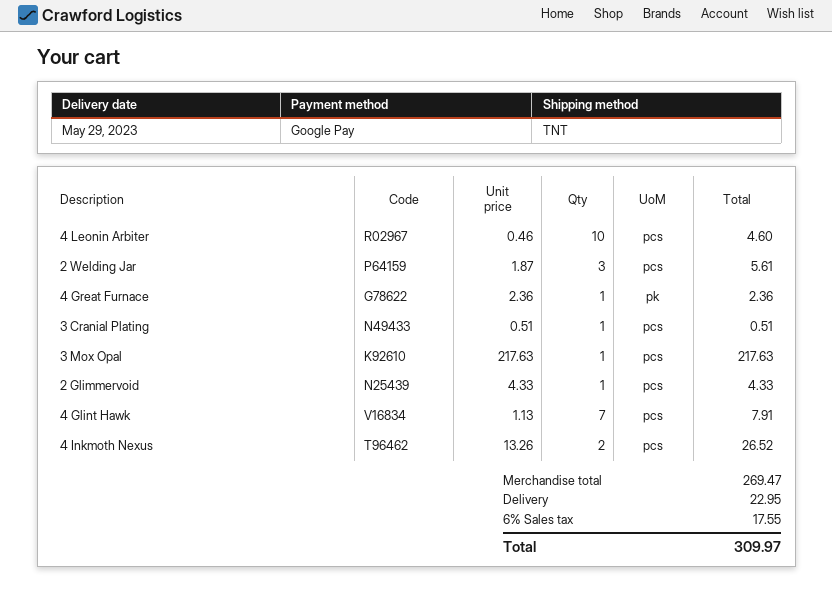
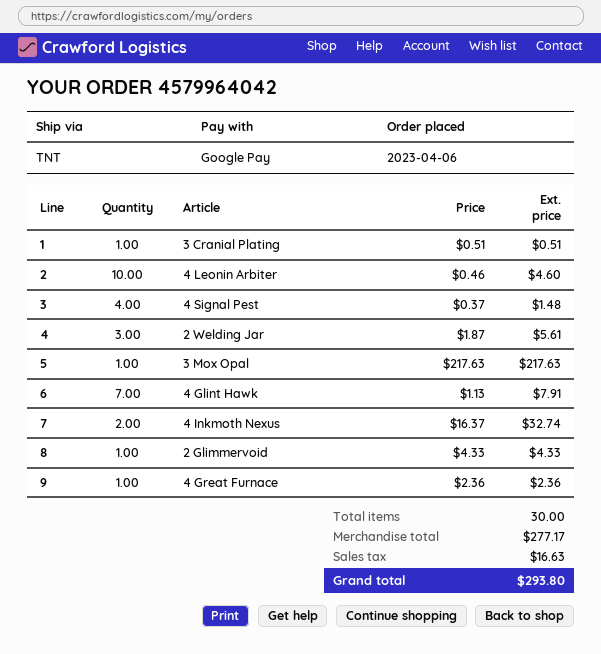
4 Inkmoth Nexus: 2 x 13.26 = 26.52 -> 2 x 16.37 = 32.74
4 Signal Pest: none -> 4 x 0.37 = 1.48
subtotal: 269.47 -> 277.17
shipping: 22.95 -> none
tax: 17.55 -> 16.63
total: 309.97 -> 293.80

